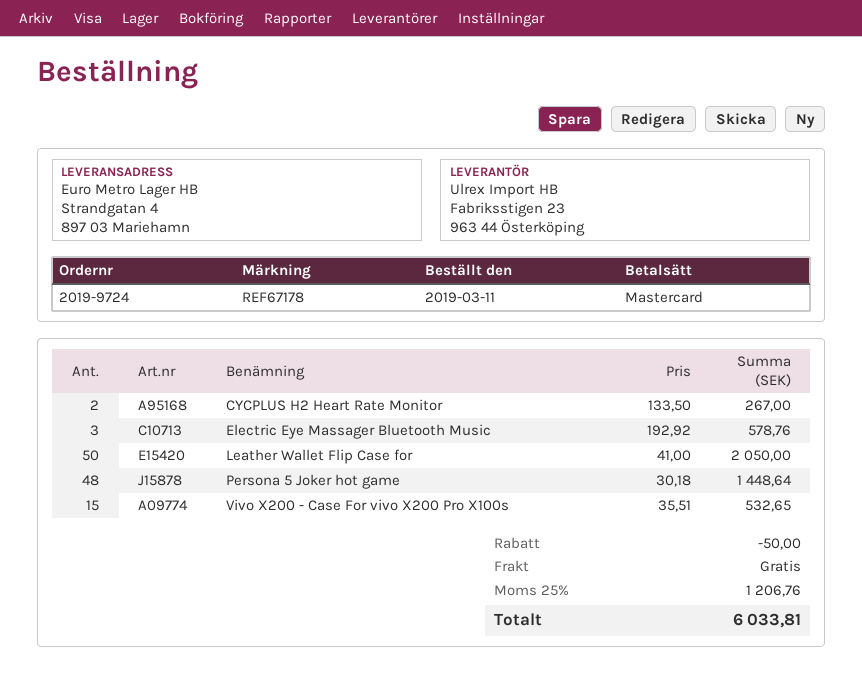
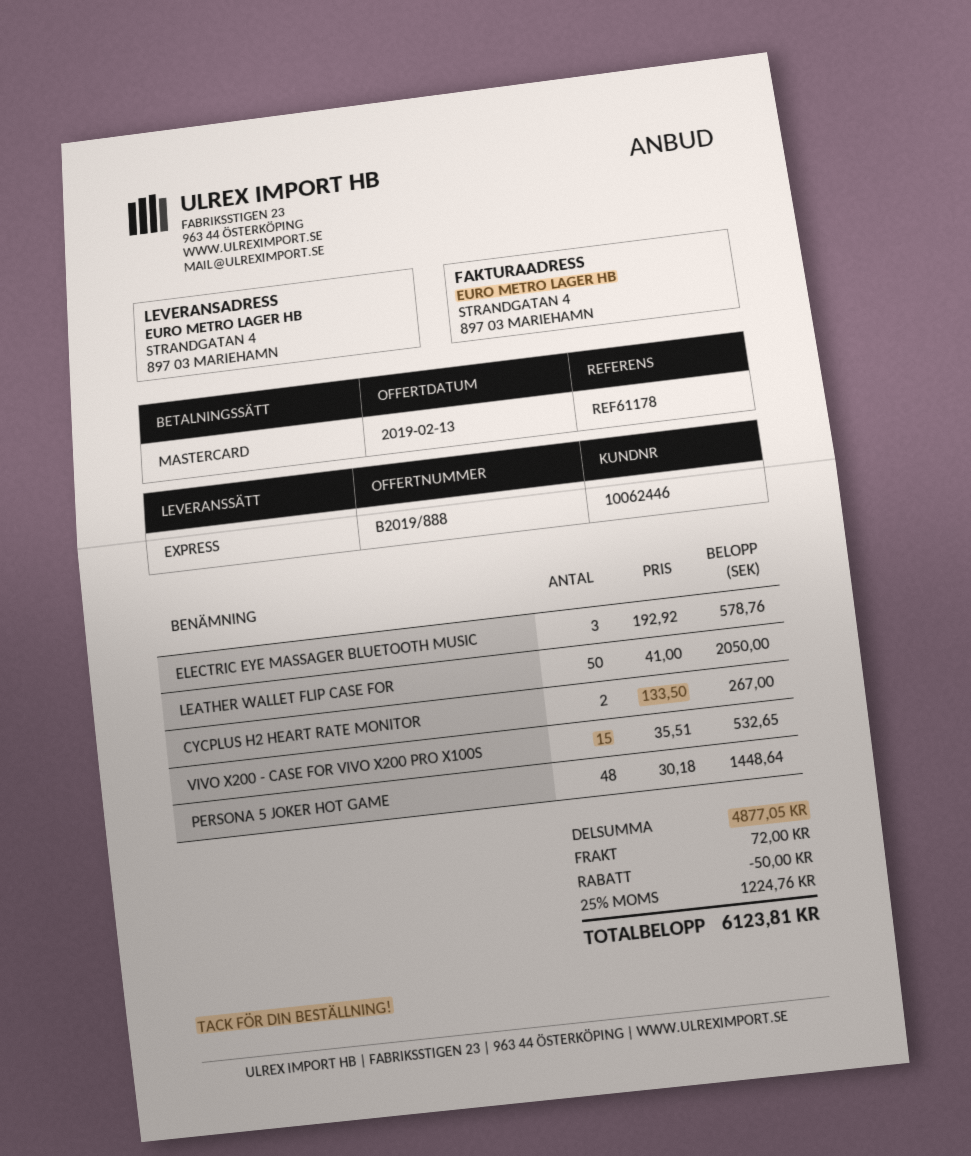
reference: REF67178 -> REF61178
shipping: 0.00 -> 72.00
tax: 25% = 1206.76 -> 25% = 1224.76
total: 6033.81 -> 6123.81

